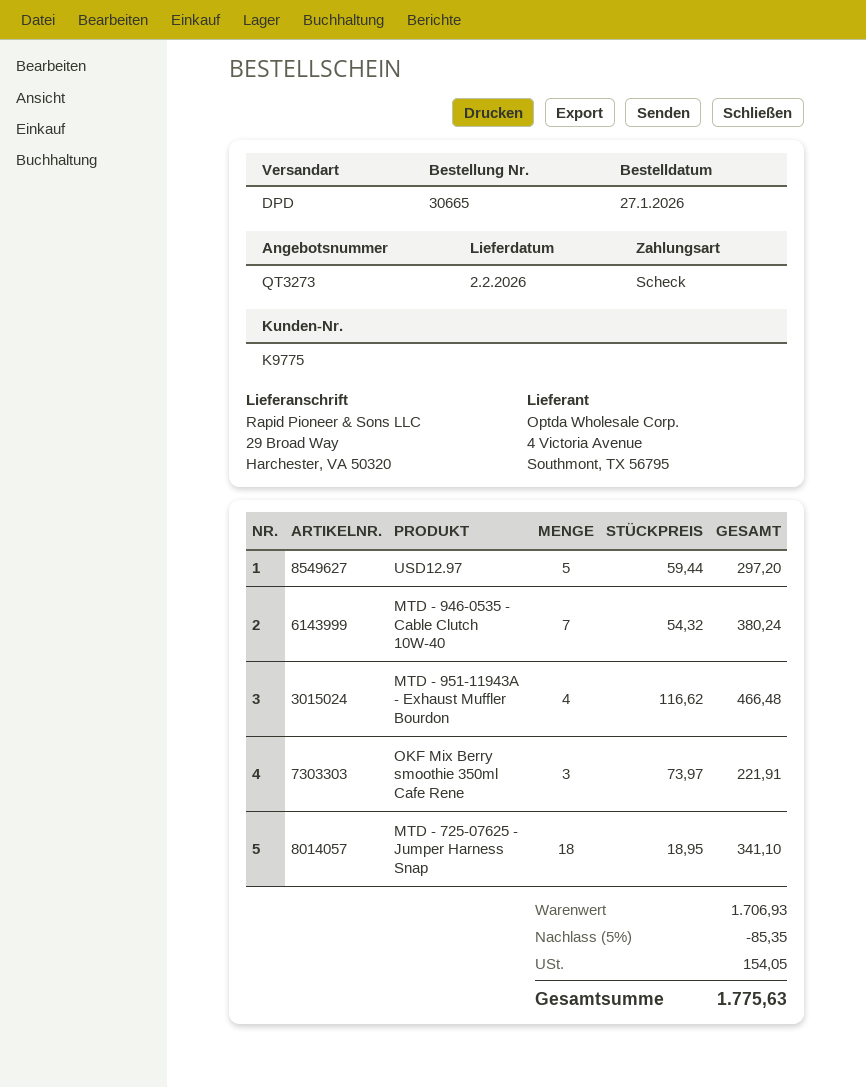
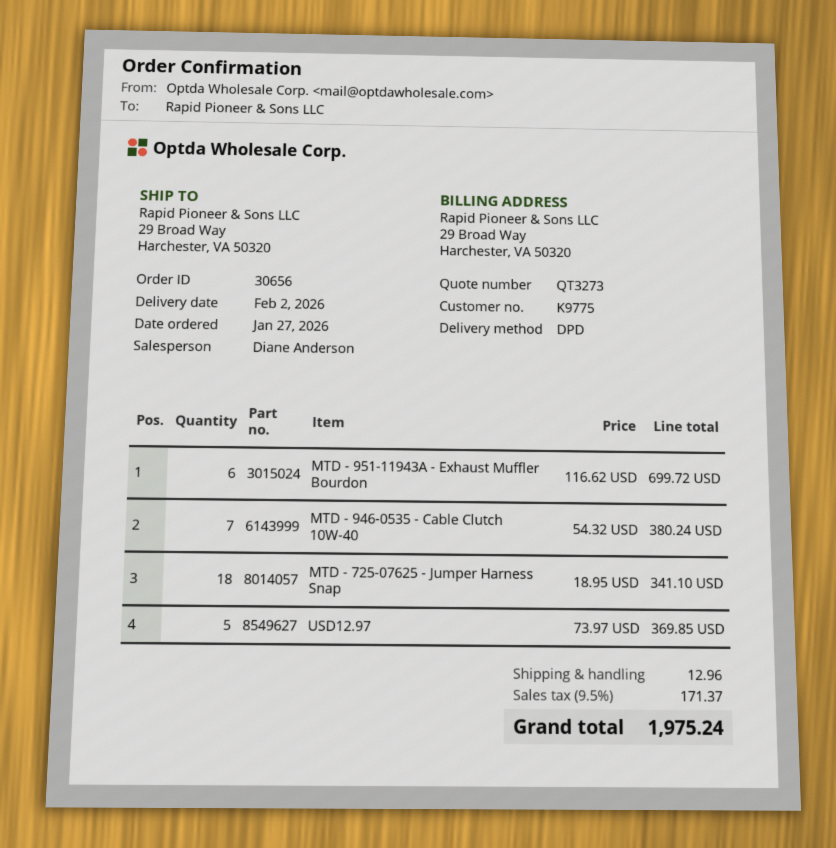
order number: 30665 -> 30656
USD12.97: 5 x 59.44 = 297.20 -> 5 x 73.97 = 369.85
MTD - 951-11943A - Exhaust Muffler Bourdon: 4 x 116.62 = 466.48 -> 6 x 116.62 = 699.72
OKF Mix Berry smoothie 350ml Cafe Rene: 3 x 73.97 = 221.91 -> none
discount: 5% = 85.35 -> none
shipping: none -> 12.96
tax: 154.05 -> 171.37
total: 1775.63 -> 1975.24

